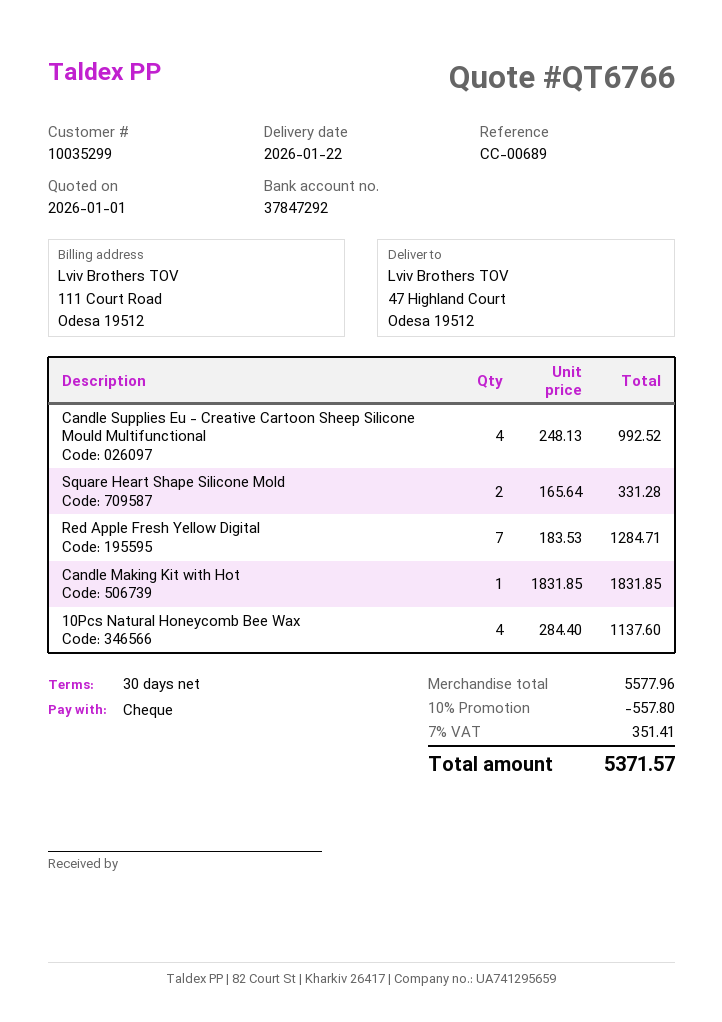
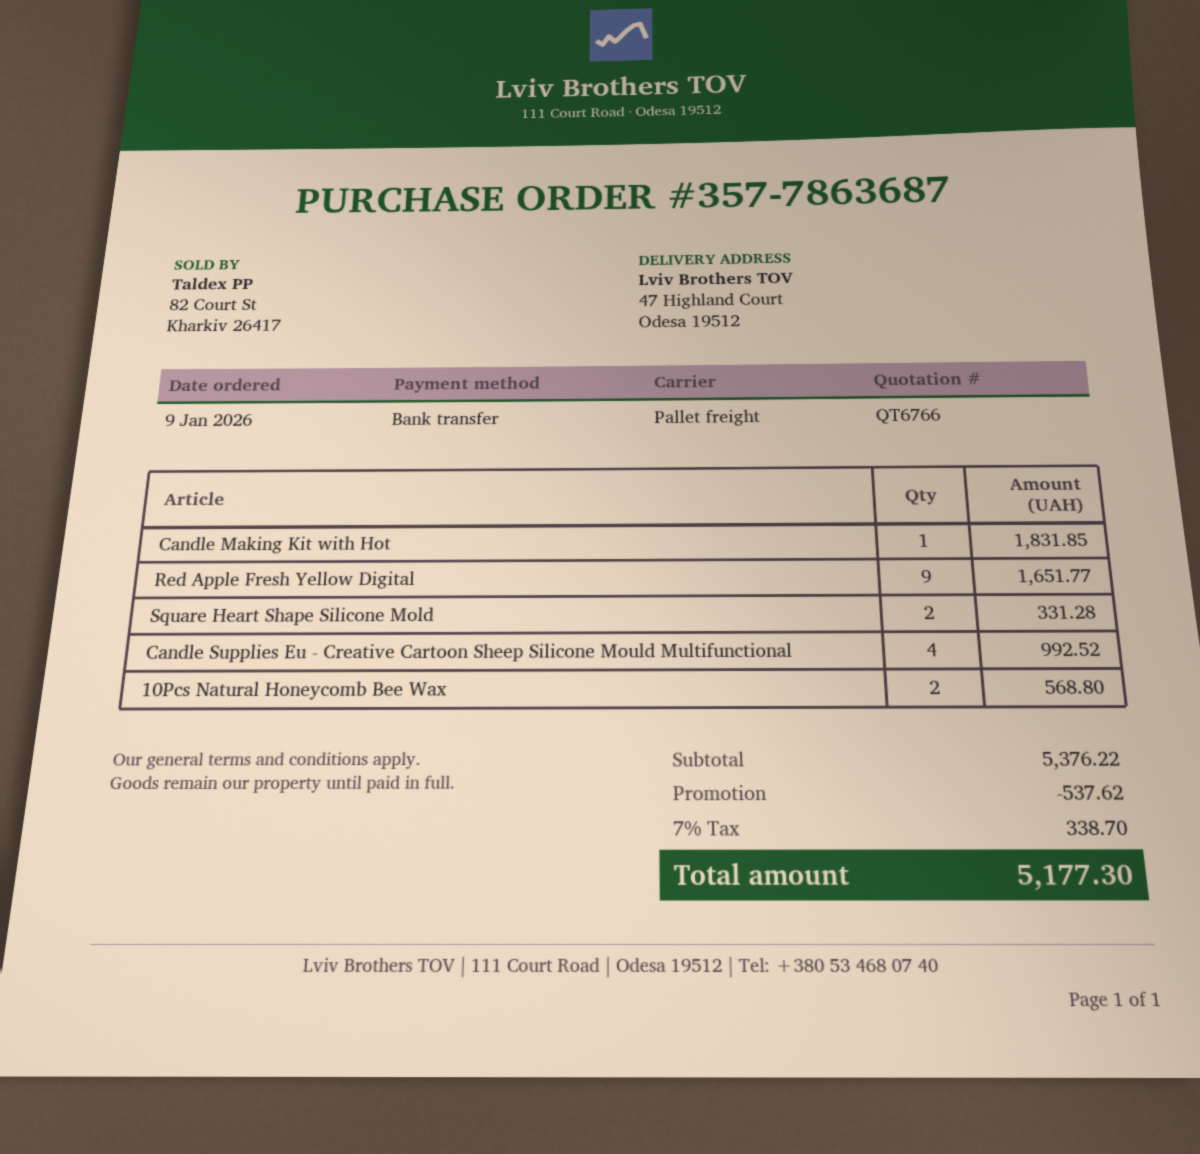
payment method: cheque -> bank transfer
Red Apple Fresh Yellow Digital: 7 for 1284.71 -> 9 for 1651.77
10Pcs Natural Honeycomb Bee Wax: 4 for 1137.60 -> 2 for 568.80
subtotal: 5577.96 -> 5376.22
discount: 557.80 -> 537.62
tax: 7% = 351.41 -> 7% = 338.70
total: 5371.57 -> 5177.30

